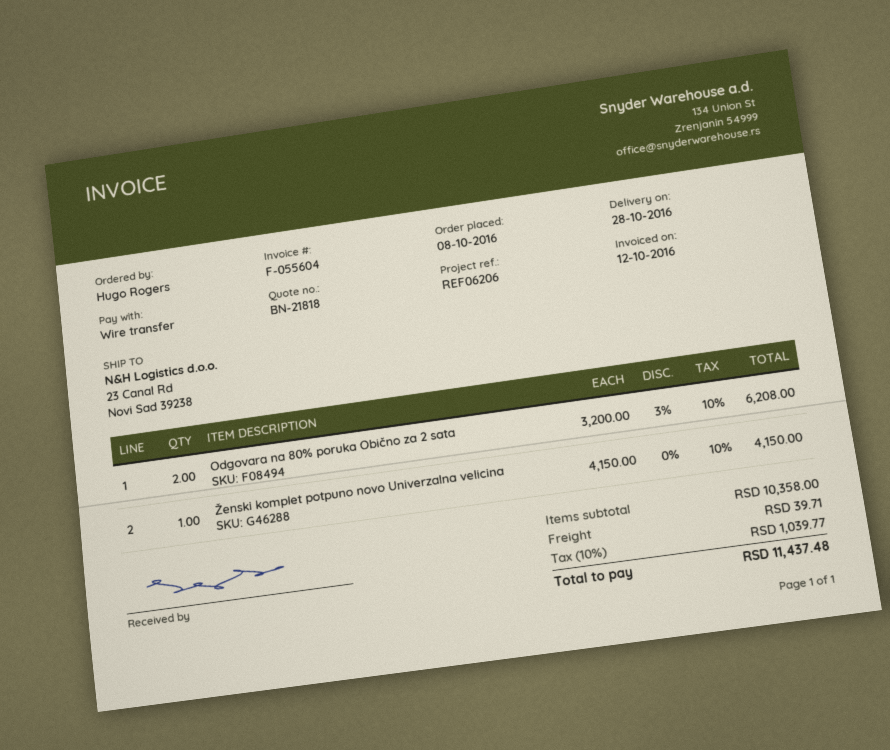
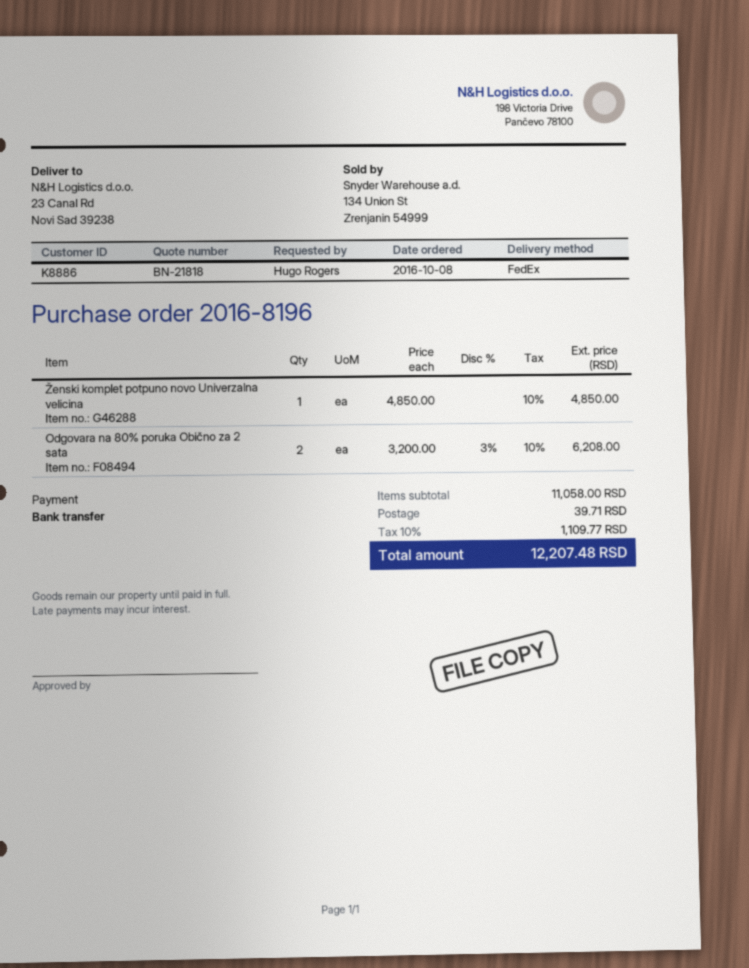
Ženski komplet potpuno novo Univerzalna velicina: 1 x 4150.00 = 4150.00 -> 1 x 4850.00 = 4850.00
subtotal: 10358.00 -> 11058.00
tax: 10% = 1039.77 -> 10% = 1109.77
total: 11437.48 -> 12207.48

